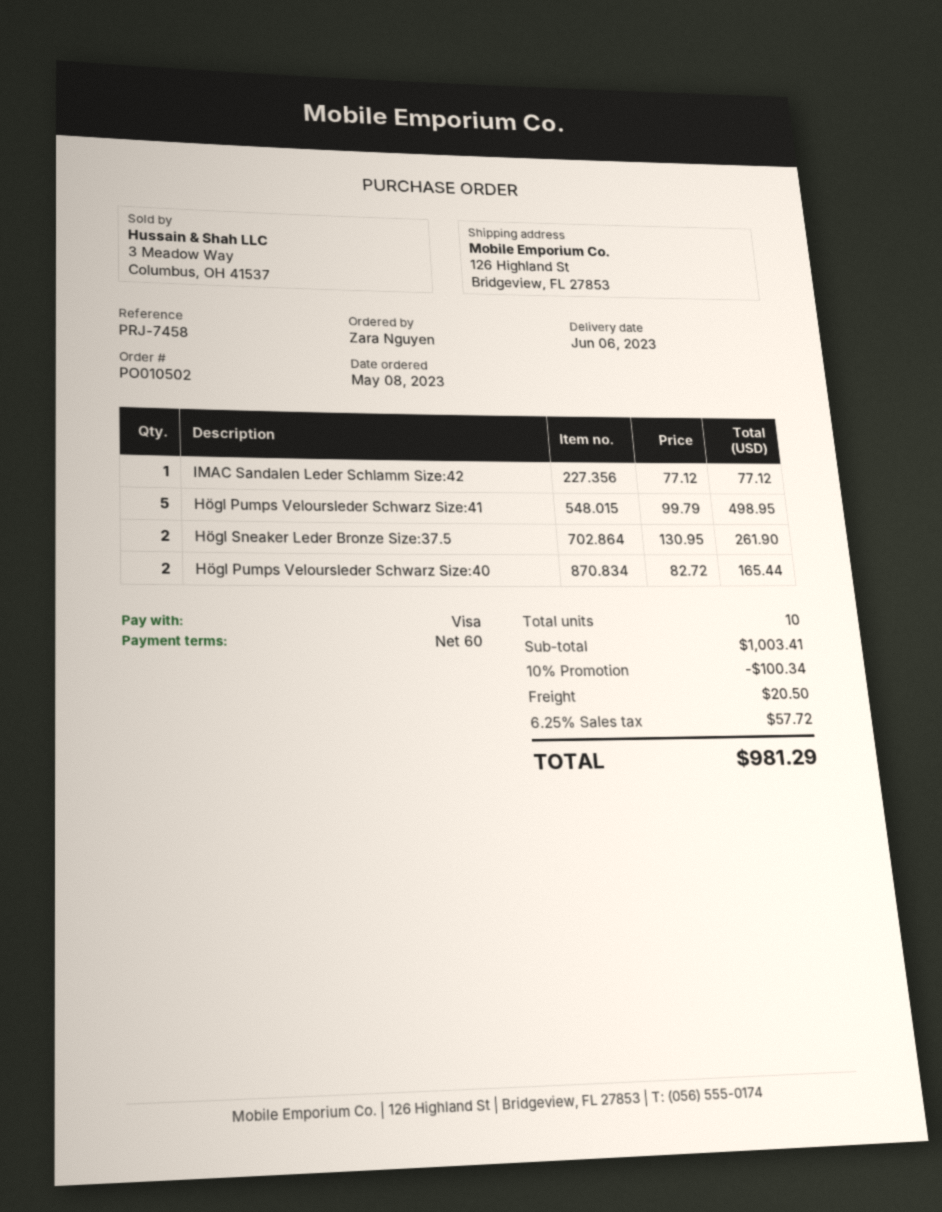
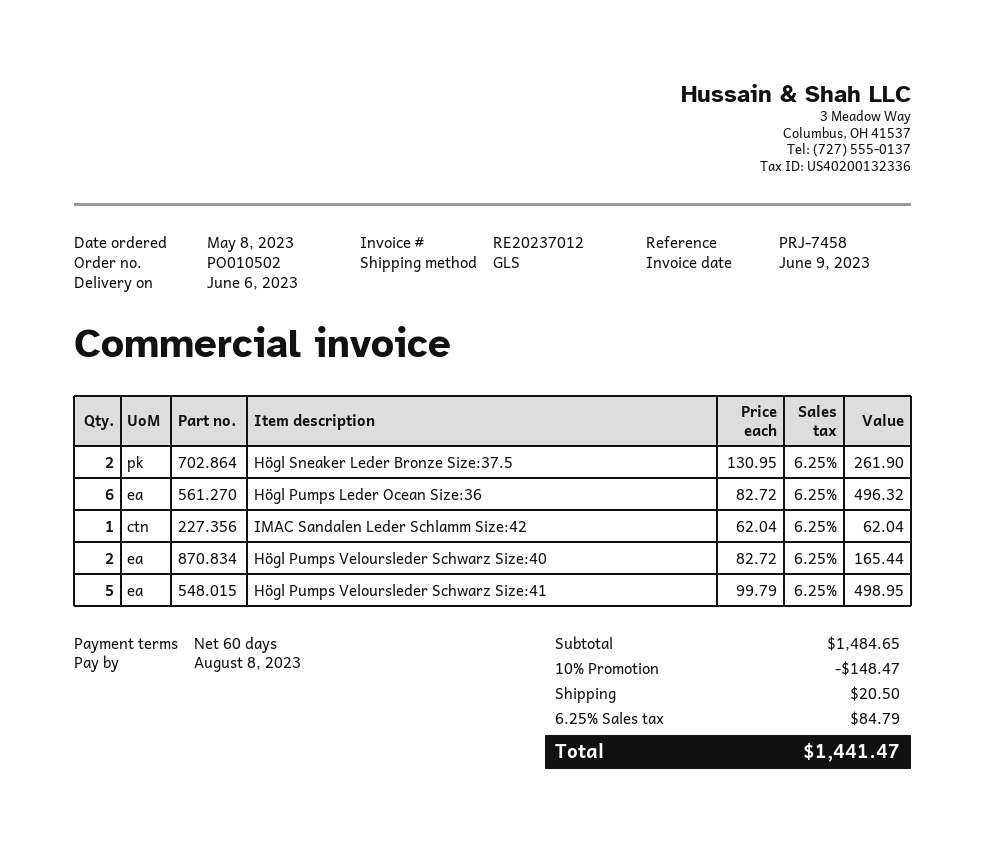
IMAC Sandalen Leder Schlamm Size:42: 1 x 77.12 = 77.12 -> 1 x 62.04 = 62.04
Högl Pumps Leder Ocean Size:36: none -> 6 x 82.72 = 496.32
subtotal: 1003.41 -> 1484.65
discount: 10% = 100.34 -> 10% = 148.47
tax: 6.25% = 57.72 -> 6.25% = 84.79
total: 981.29 -> 1441.47

